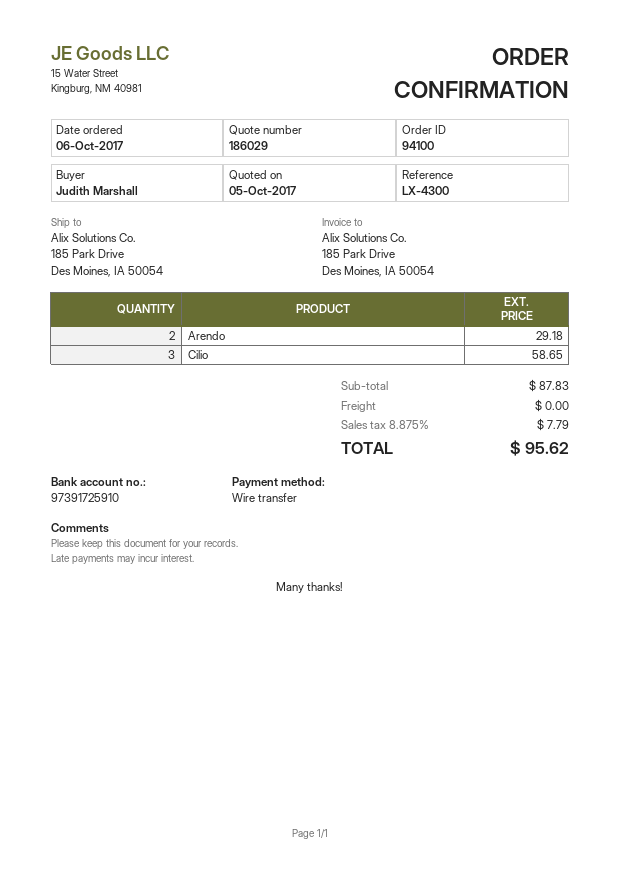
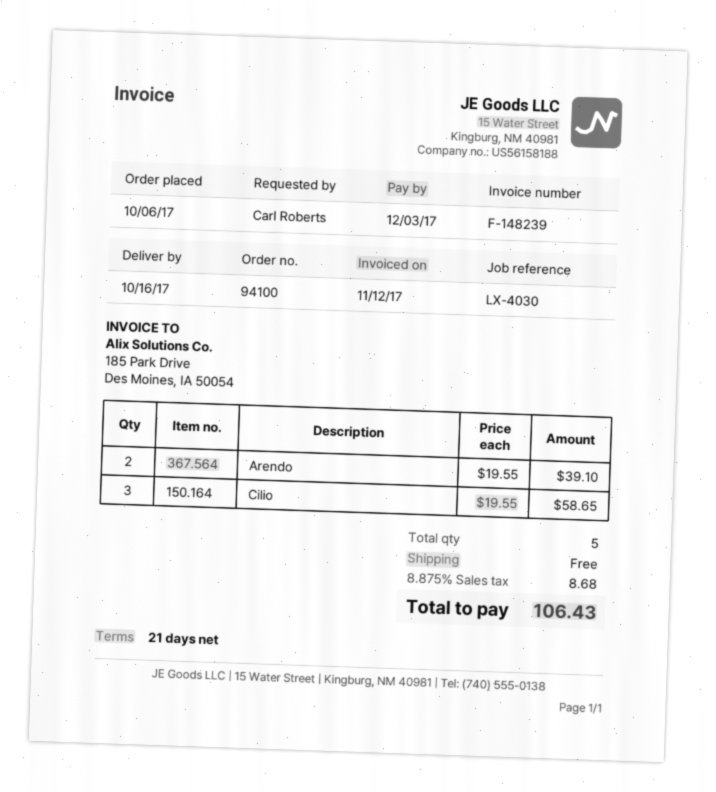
reference: LX-4300 -> LX-4030
ordered by: Judith Marshall -> Carl Roberts
Arendo: 2 for 29.18 -> 2 for 39.10
tax: 8.875% = 7.79 -> 8.875% = 8.68
total: 95.62 -> 106.43

